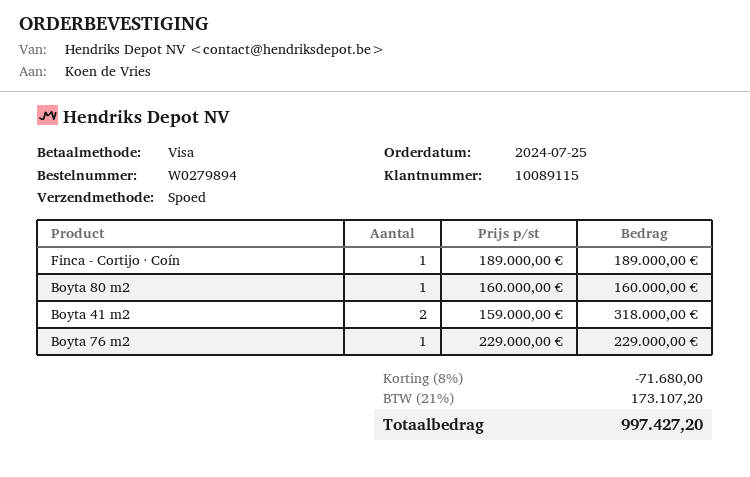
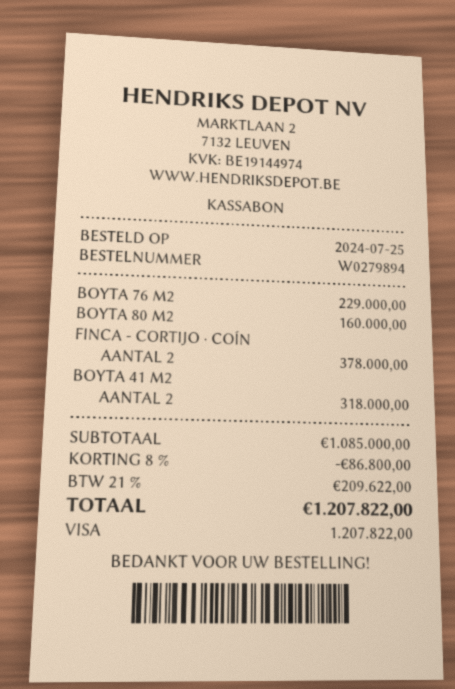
Finca - Cortijo · Coín: 1 for 189000.00 -> 2 for 378000.00
discount: 8% = 71680.00 -> 8% = 86800.00
tax: 21% = 173107.20 -> 21% = 209622.00
total: 997427.20 -> 1207822.00

